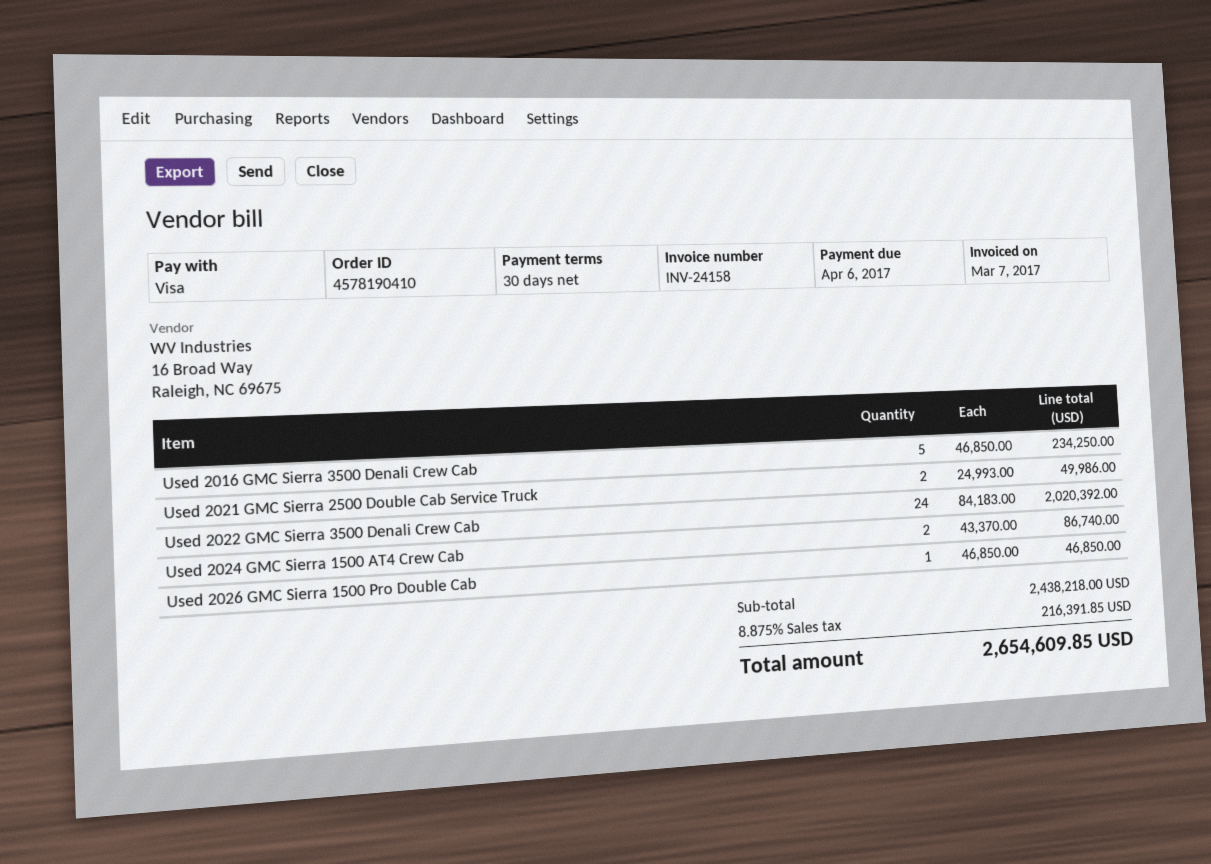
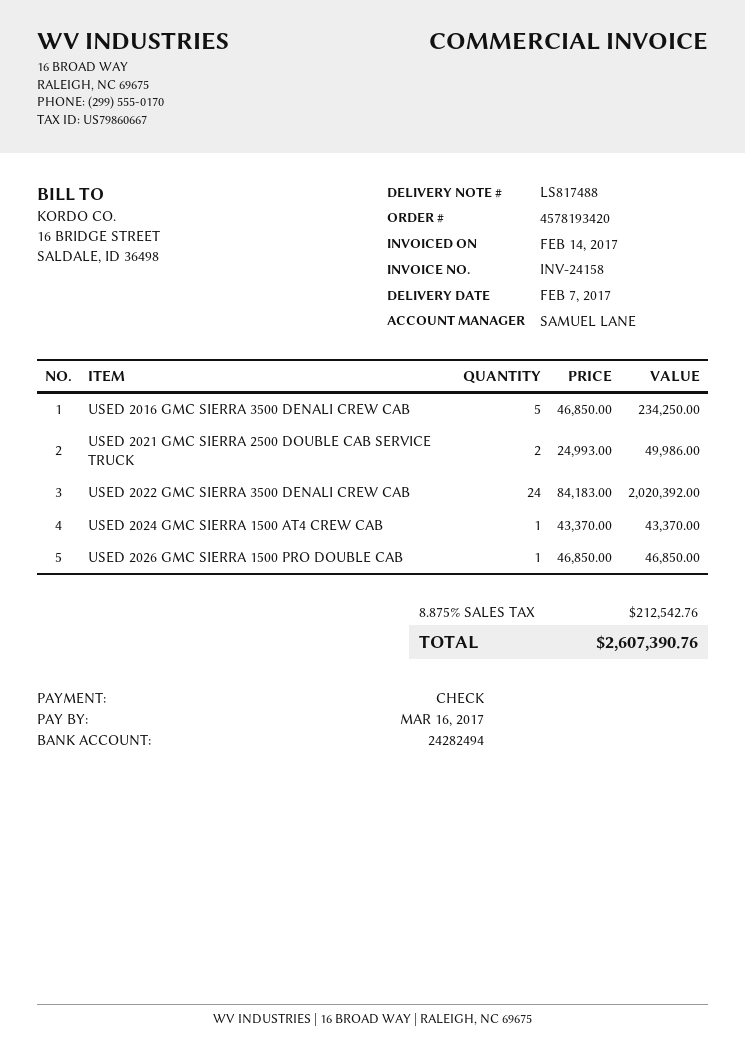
order number: 4578190410 -> 4578193420
invoice date: 2017-03-07 -> 2017-02-14
due date: 2017-04-06 -> 2017-03-16
payment method: Visa -> cheque
Used 2024 GMC Sierra 1500 AT4 Crew Cab: 2 x 43370.00 = 86740.00 -> 1 x 43370.00 = 43370.00
tax: 8.875% = 216391.85 -> 8.875% = 212542.76
total: 2654609.85 -> 2607390.76

